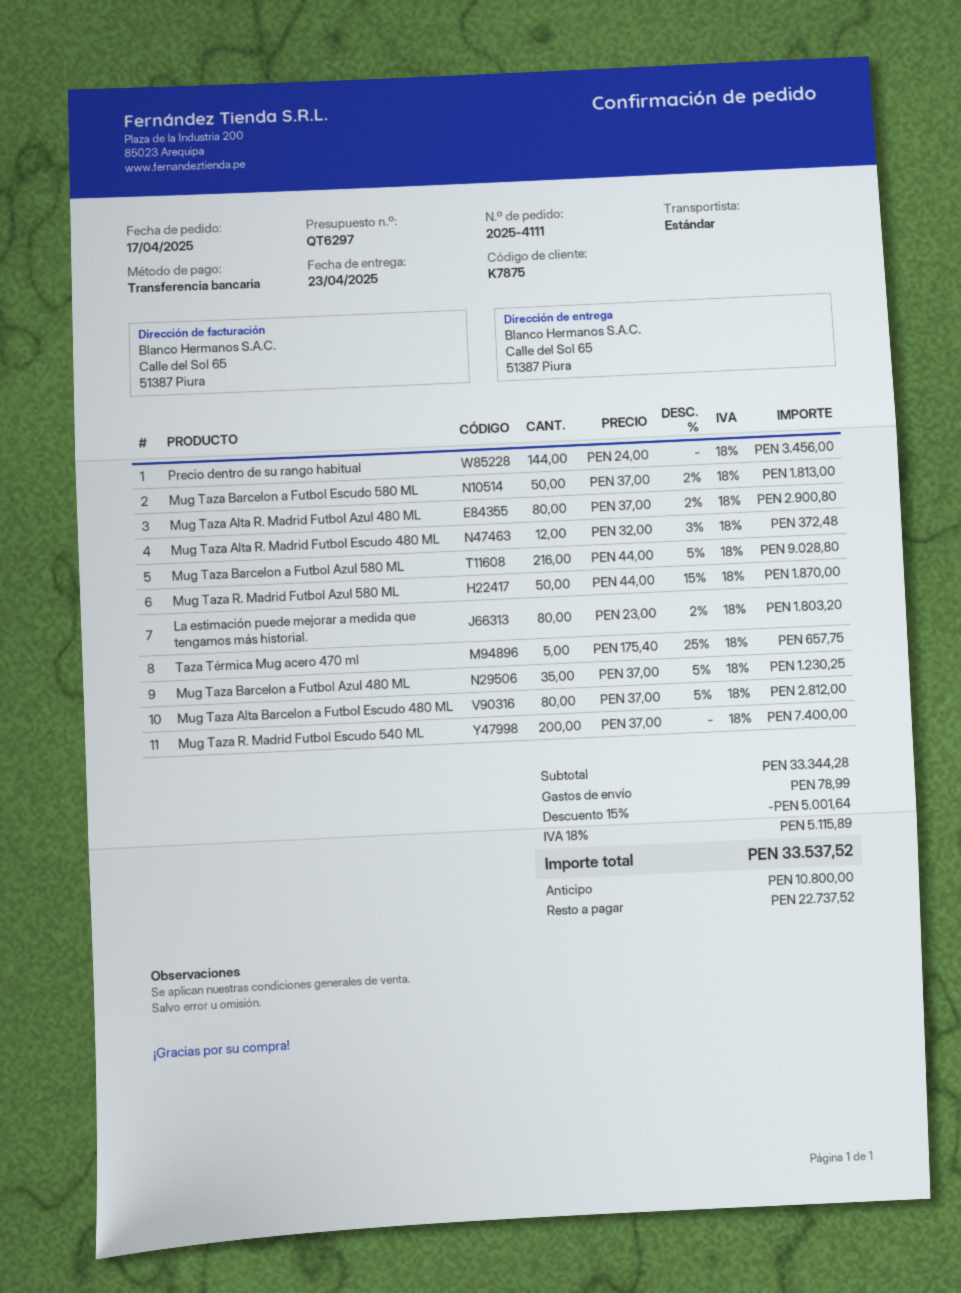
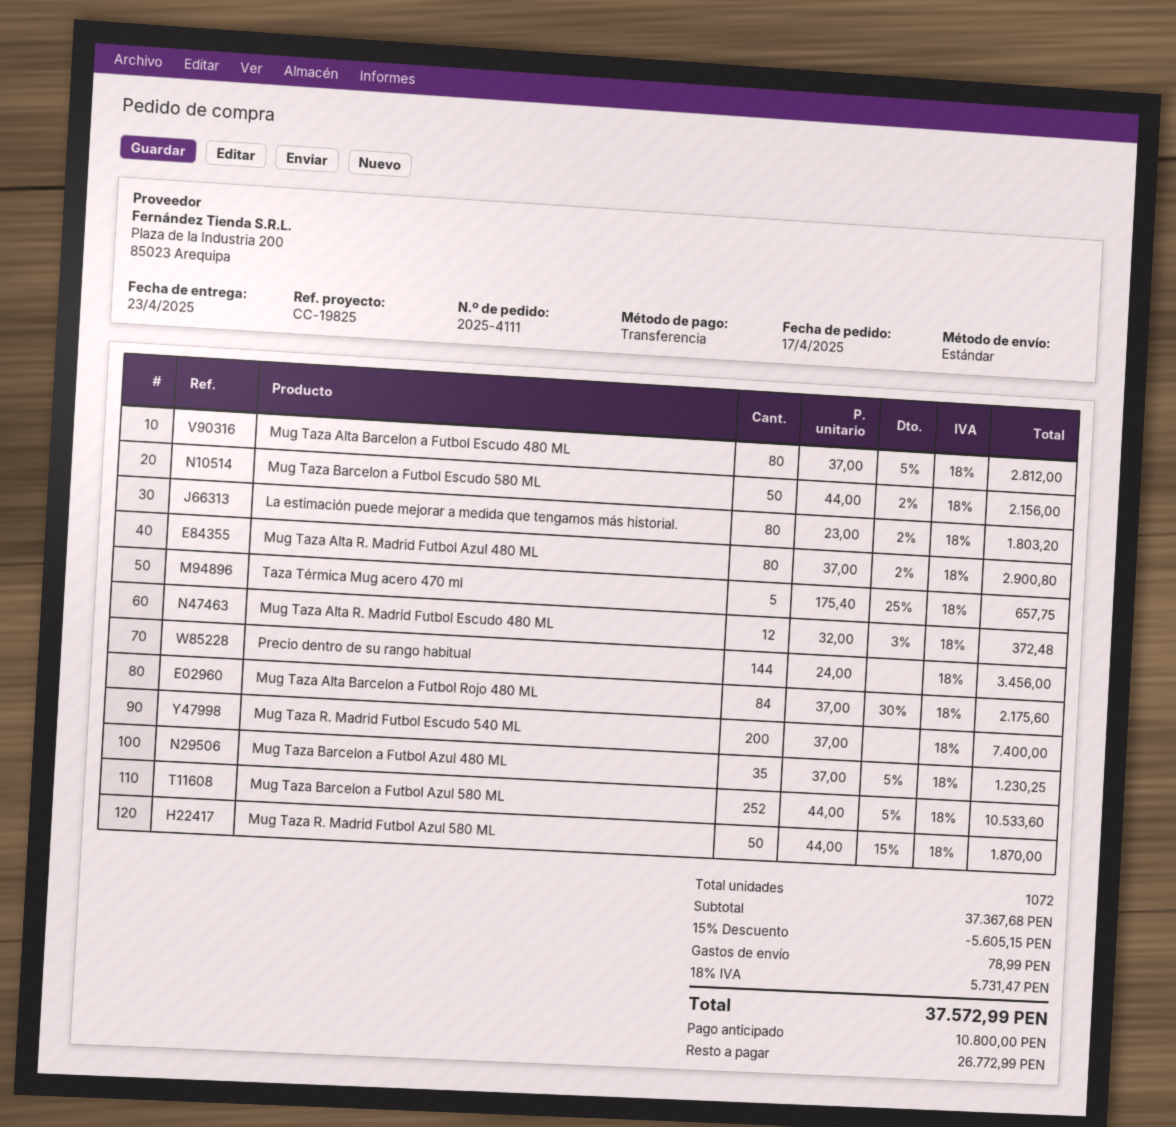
Mug Taza Barcelon a Futbol Escudo 580 ML: 50 x 37.00 - 2% = 1813.00 -> 50 x 44.00 - 2% = 2156.00
Mug Taza Barcelon a Futbol Azul 580 ML: 216 x 44.00 - 5% = 9028.80 -> 252 x 44.00 - 5% = 10533.60
Mug Taza Alta Barcelon a Futbol Rojo 480 ML: none -> 84 x 37.00 - 30% = 2175.60
subtotal: 33344.28 -> 37367.68
discount: 15% = 5001.64 -> 15% = 5605.15
tax: 18% = 5115.89 -> 18% = 5731.47
total: 33537.52 -> 37572.99
balance: 22737.52 -> 26772.99

